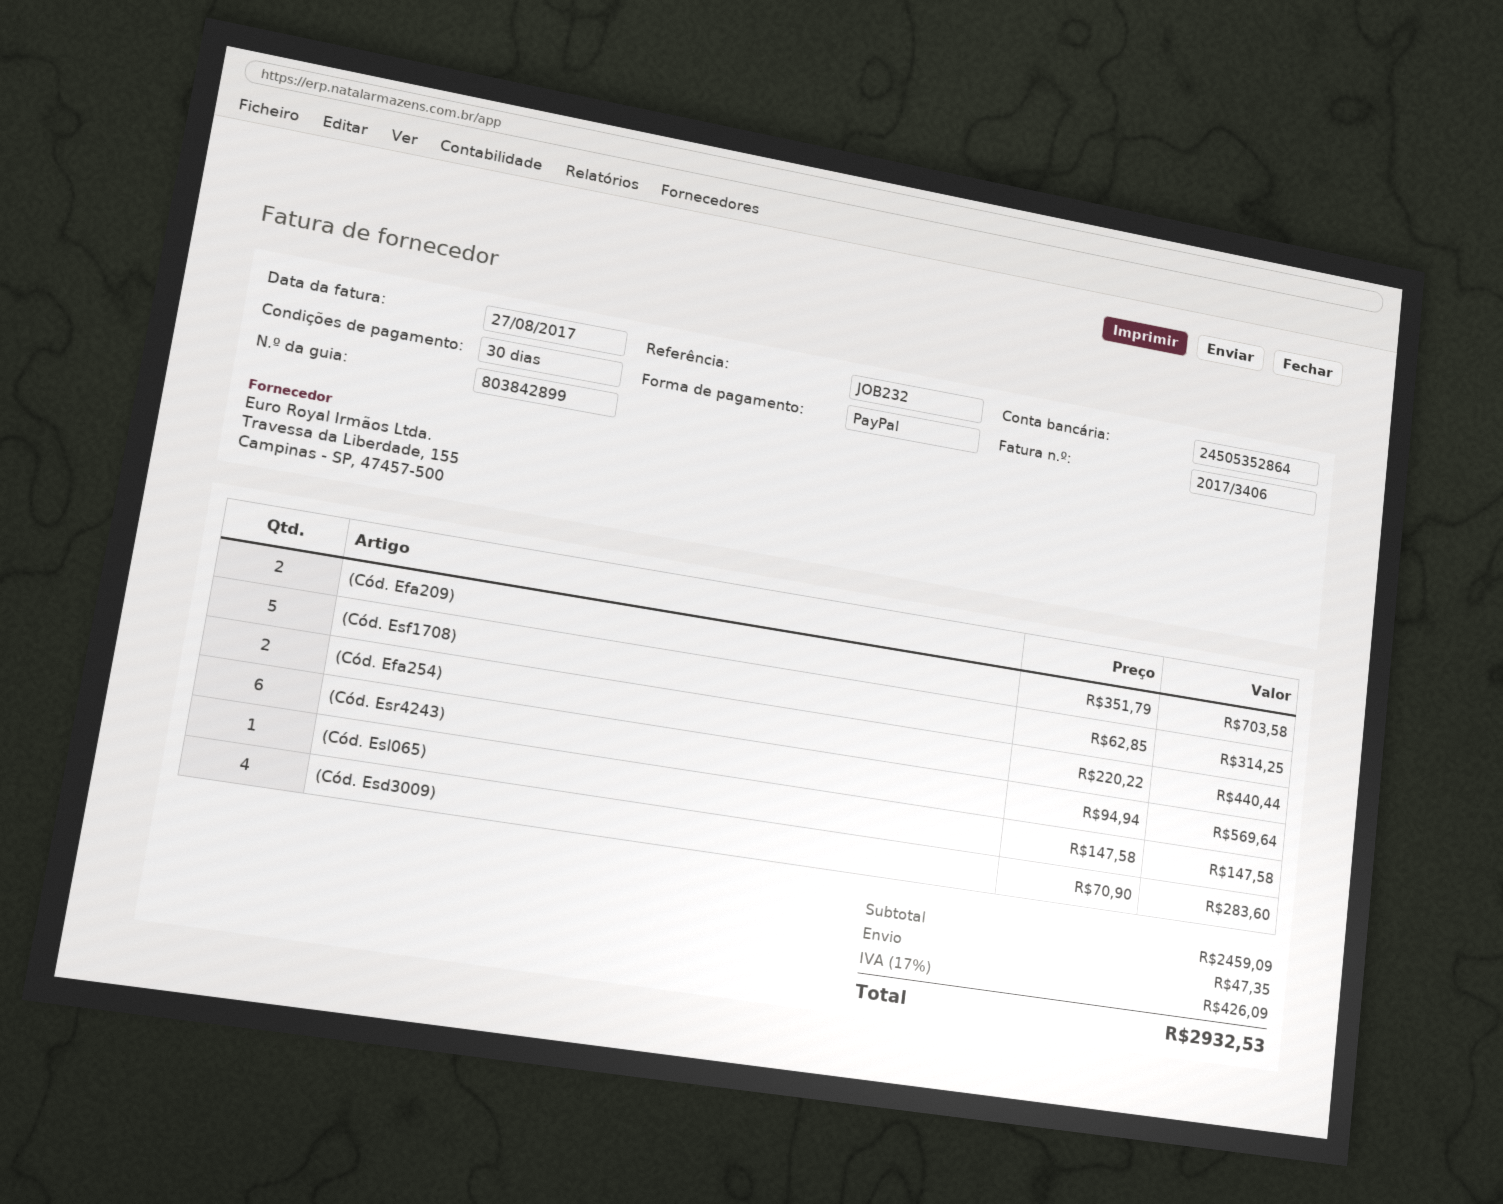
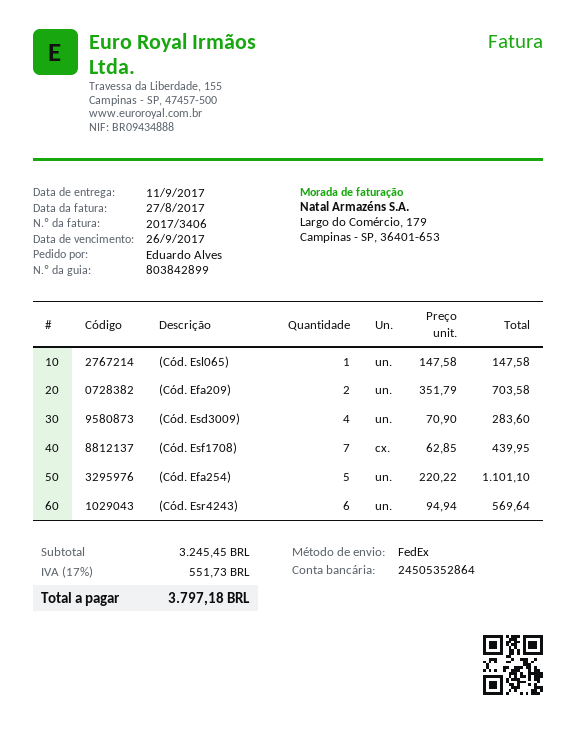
(Cód. Esf1708): 5 x 62.85 = 314.25 -> 7 x 62.85 = 439.95
(Cód. Efa254): 2 x 220.22 = 440.44 -> 5 x 220.22 = 1101.10
subtotal: 2459.09 -> 3245.45
shipping: 47.35 -> none
tax: 17% = 426.09 -> 17% = 551.73
total: 2932.53 -> 3797.18

